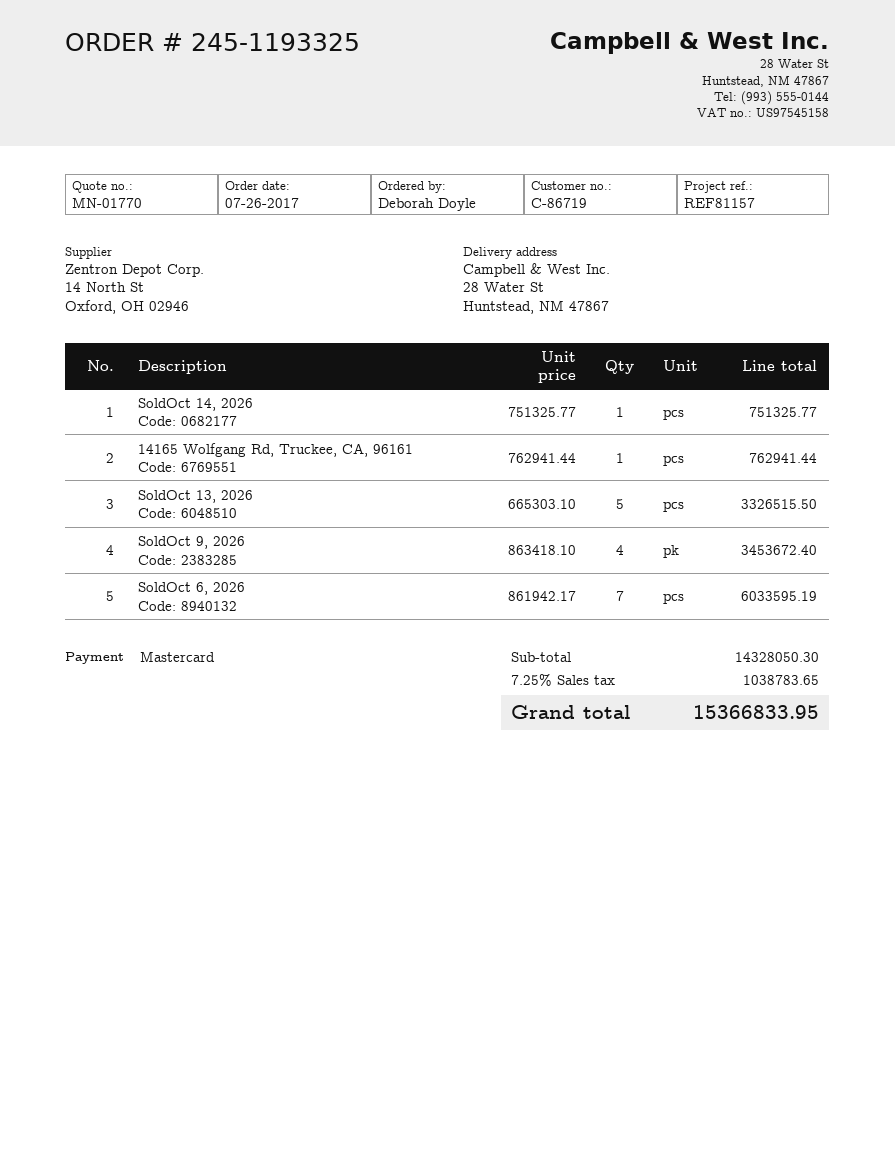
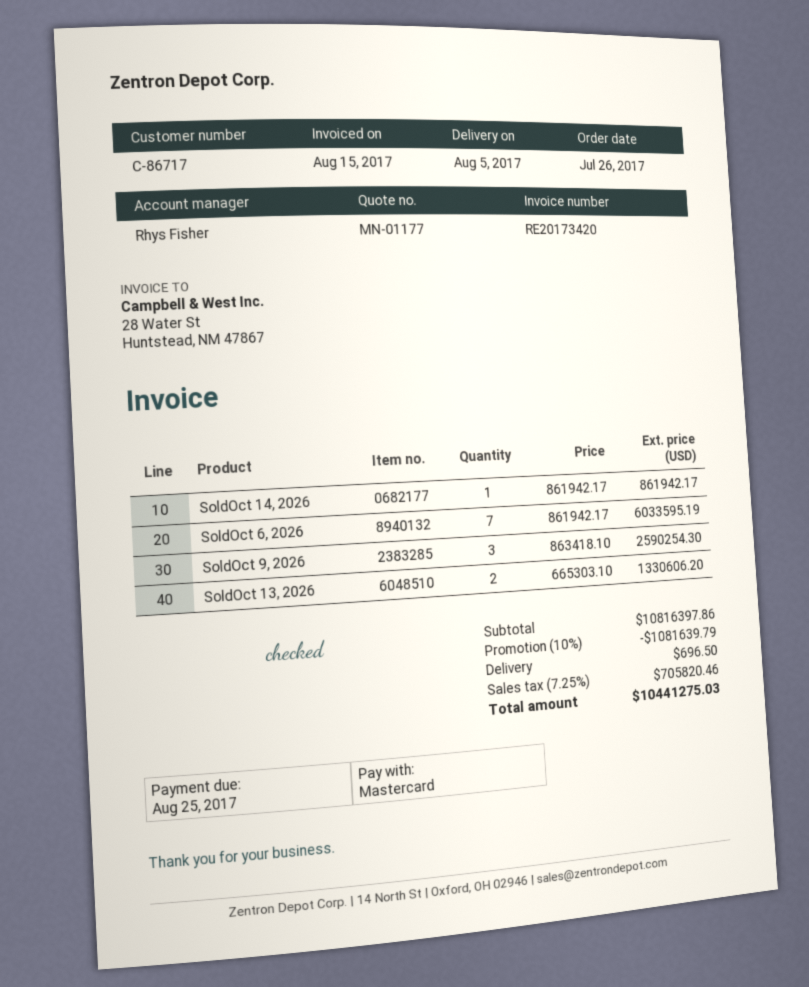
quote number: MN-01770 -> MN-01177
customer number: C-86719 -> C-86717
SoldOct 14, 2026: 1 x 751325.77 = 751325.77 -> 1 x 861942.17 = 861942.17
14165 Wolfgang Rd, Truckee, CA, 96161: 1 x 762941.44 = 762941.44 -> none
SoldOct 13, 2026: 5 x 665303.10 = 3326515.50 -> 2 x 665303.10 = 1330606.20
SoldOct 9, 2026: 4 x 863418.10 = 3453672.40 -> 3 x 863418.10 = 2590254.30
subtotal: 14328050.30 -> 10816397.86
discount: none -> 10% = 1081639.79
shipping: none -> 696.50
tax: 7.25% = 1038783.65 -> 7.25% = 705820.46
total: 15366833.95 -> 10441275.03

